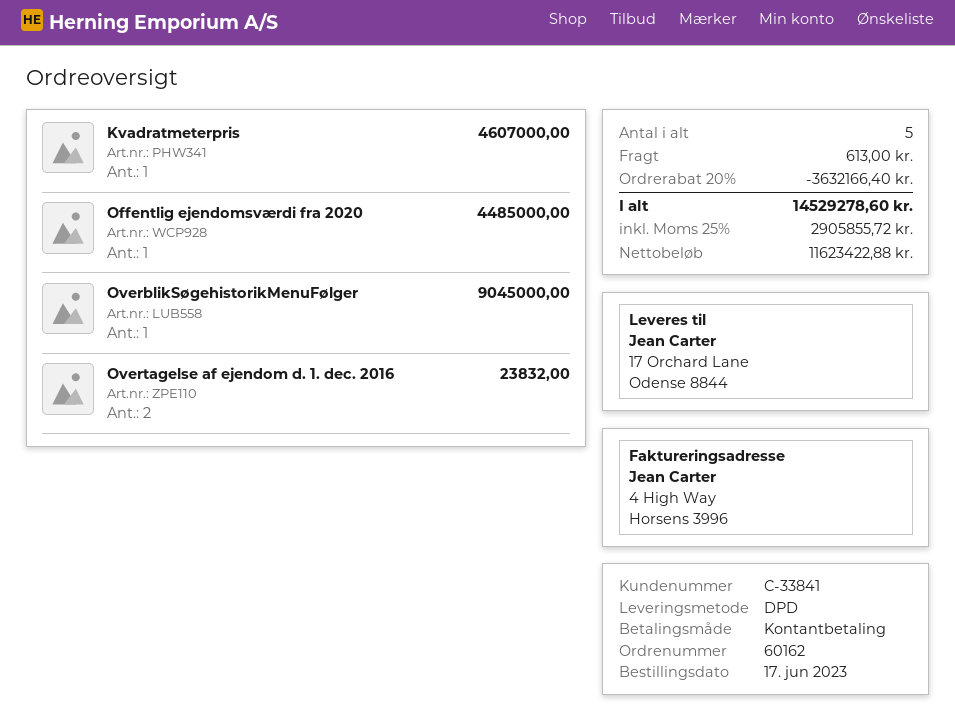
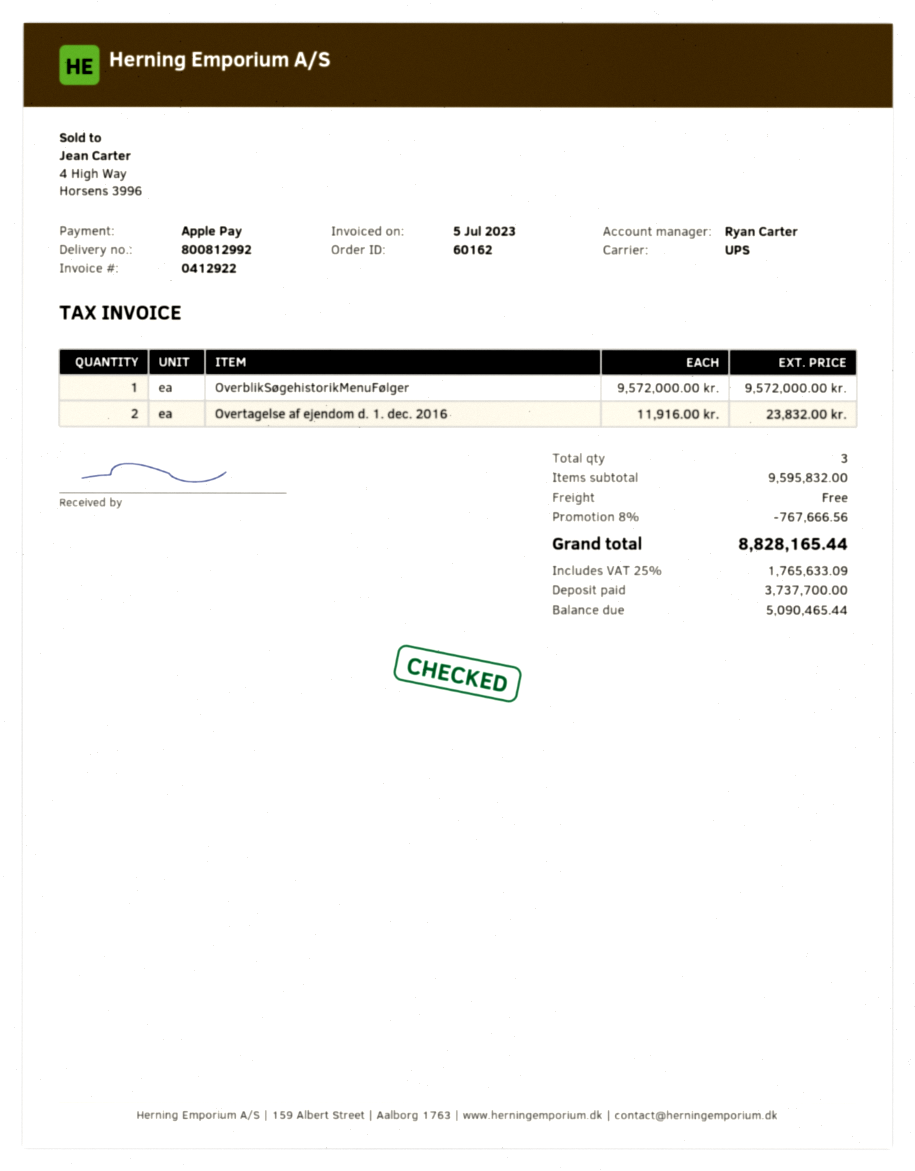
payment method: cash -> Apple Pay
shipping method: DPD -> UPS
Kvadratmeterpris: 1 for 4607000.00 -> none
Offentlig ejendomsværdi fra 2020: 1 for 4485000.00 -> none
OverblikSøgehistorikMenuFølger: 1 for 9045000.00 -> 1 for 9572000.00
total quantity: 5 -> 3
discount: 20% = 3632166.40 -> 8% = 767666.56
shipping: 613.00 -> 0.00
tax: 25% = 2905855.72 -> 25% = 1765633.09
total: 14529278.60 -> 8828165.44

